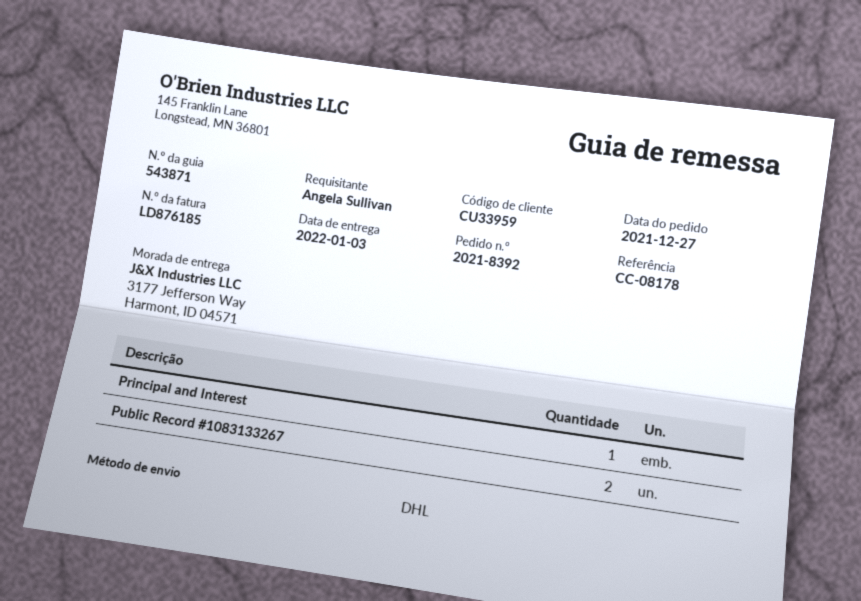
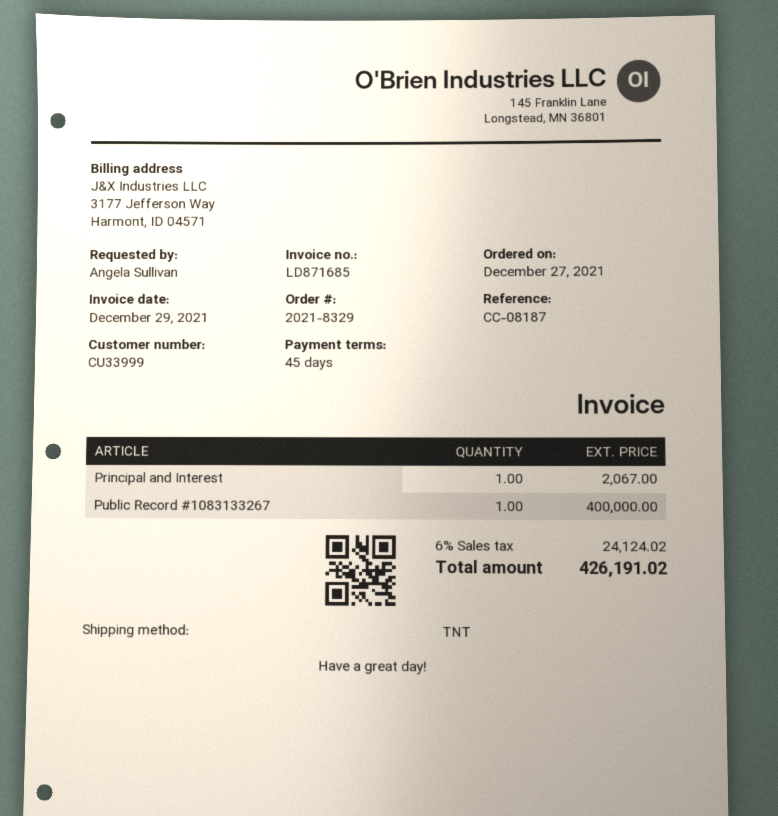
order number: 2021-8392 -> 2021-8329
invoice number: LD876185 -> LD871685
customer number: CU33959 -> CU33999
reference: CC-08178 -> CC-08187
shipping method: DHL -> TNT
Public Record #1083133267: 2 -> 1

